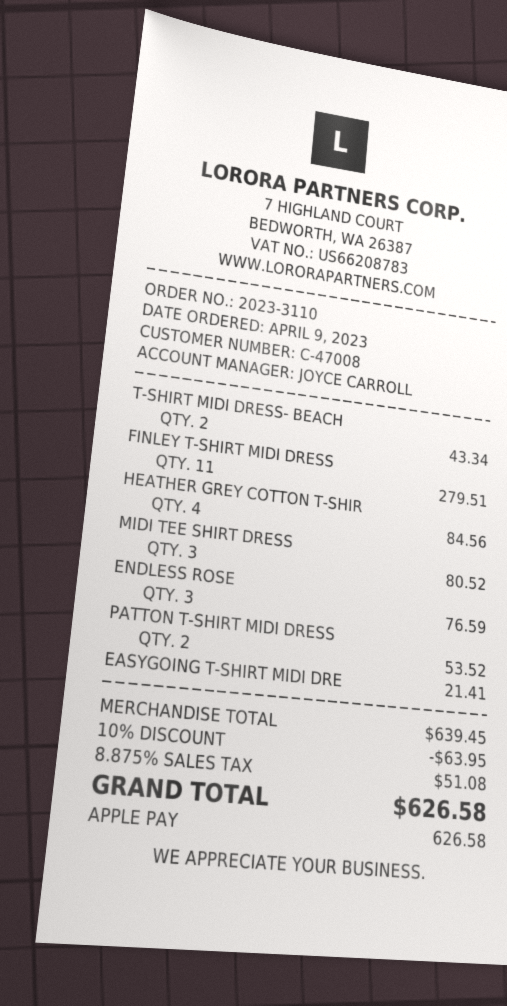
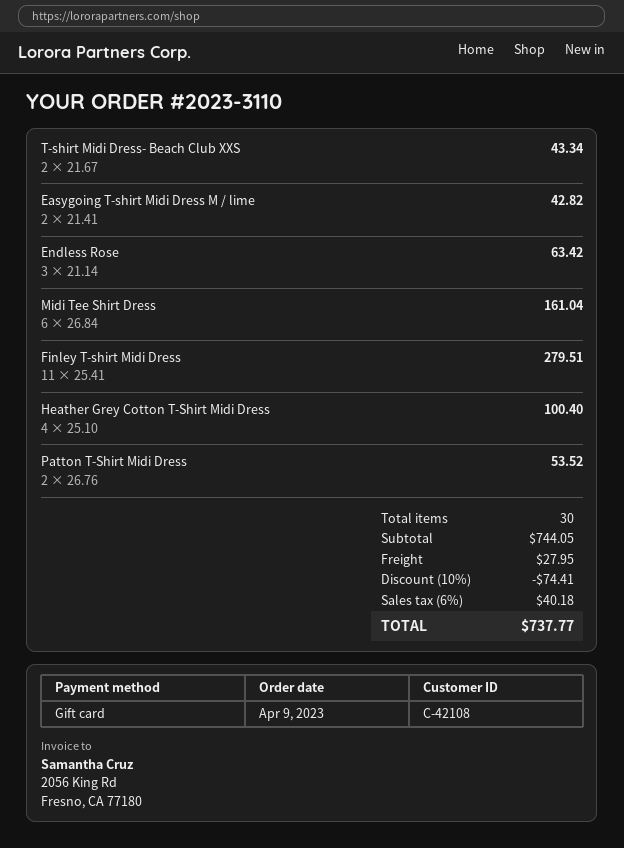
customer number: C-47008 -> C-42108
payment method: Apple Pay -> gift card
HEATHER GREY COTTON T-SHIR: 4 for 84.56 -> 4 for 100.40
MIDI TEE SHIRT DRESS: 3 for 80.52 -> 6 for 161.04
ENDLESS ROSE: 3 for 76.59 -> 3 for 63.42
EASYGOING T-SHIRT MIDI DRE: 1 for 21.41 -> 2 for 42.82
subtotal: 639.45 -> 744.05
discount: 10% = 63.95 -> 10% = 74.41
shipping: none -> 27.95
tax: 8.875% = 51.08 -> 6% = 40.18
total: 626.58 -> 737.77

